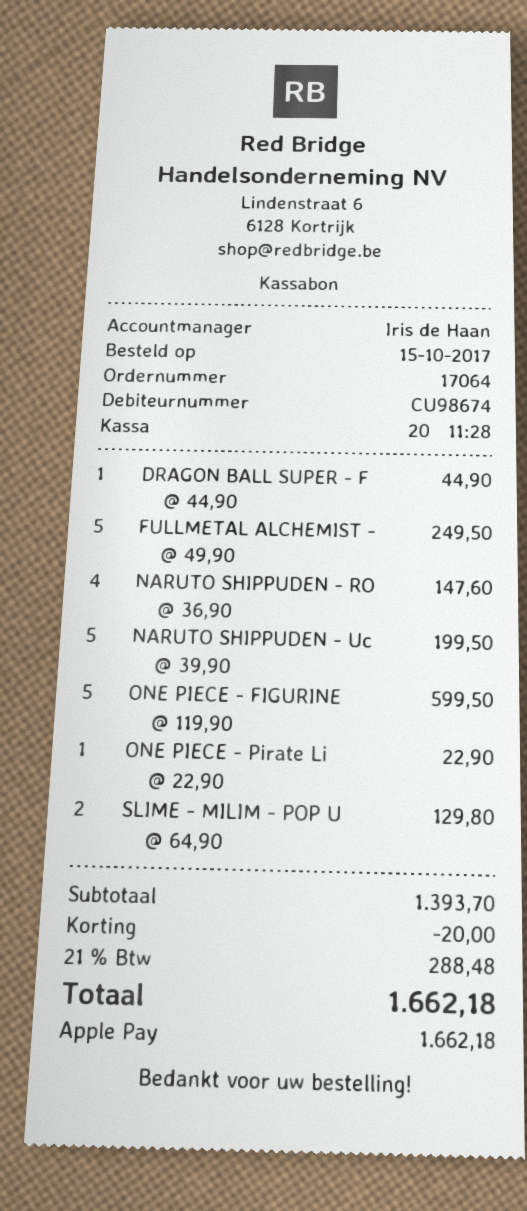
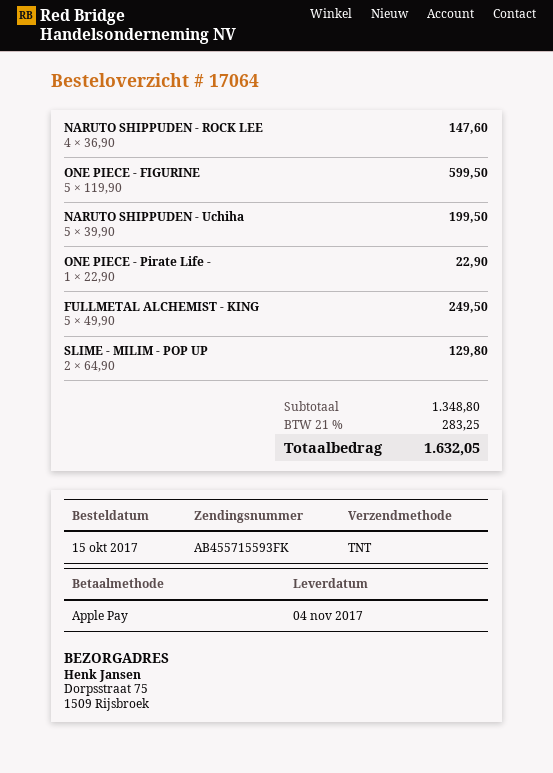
DRAGON BALL SUPER - F: 1 x 44.90 = 44.90 -> none
subtotal: 1393.70 -> 1348.80
discount: 20.00 -> none
tax: 21% = 288.48 -> 21% = 283.25
total: 1662.18 -> 1632.05

